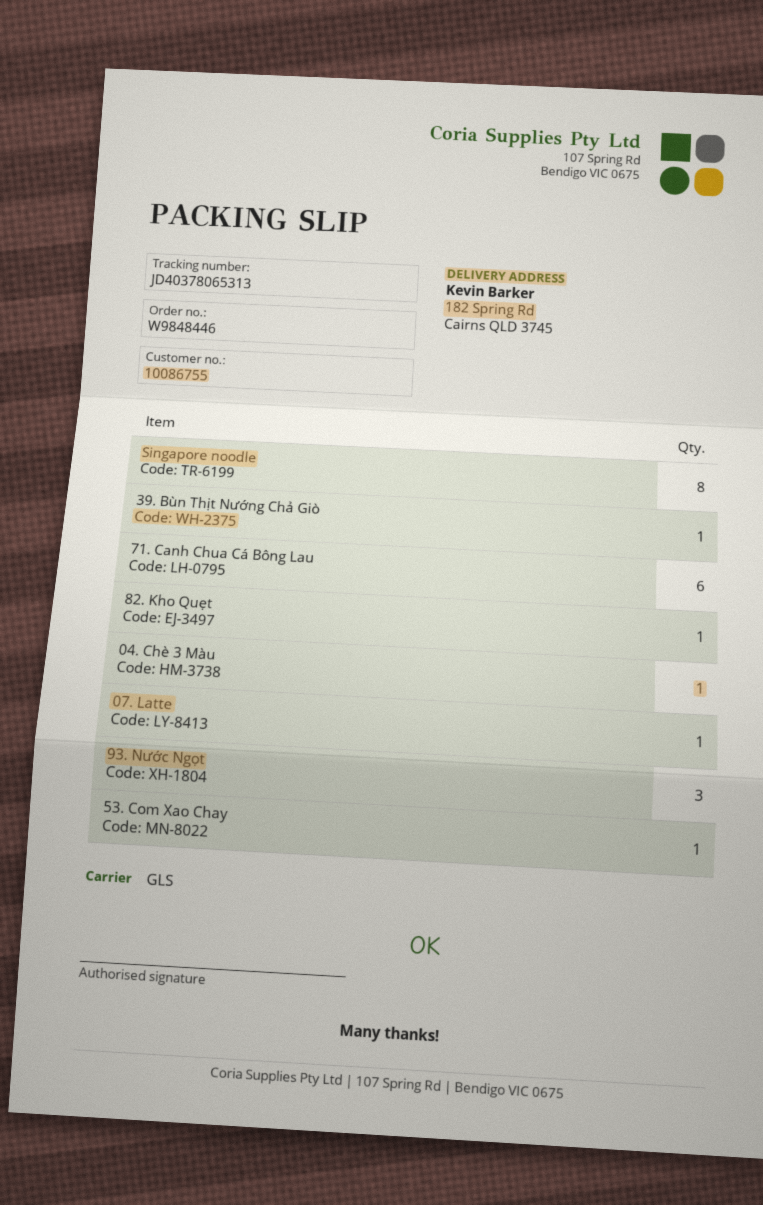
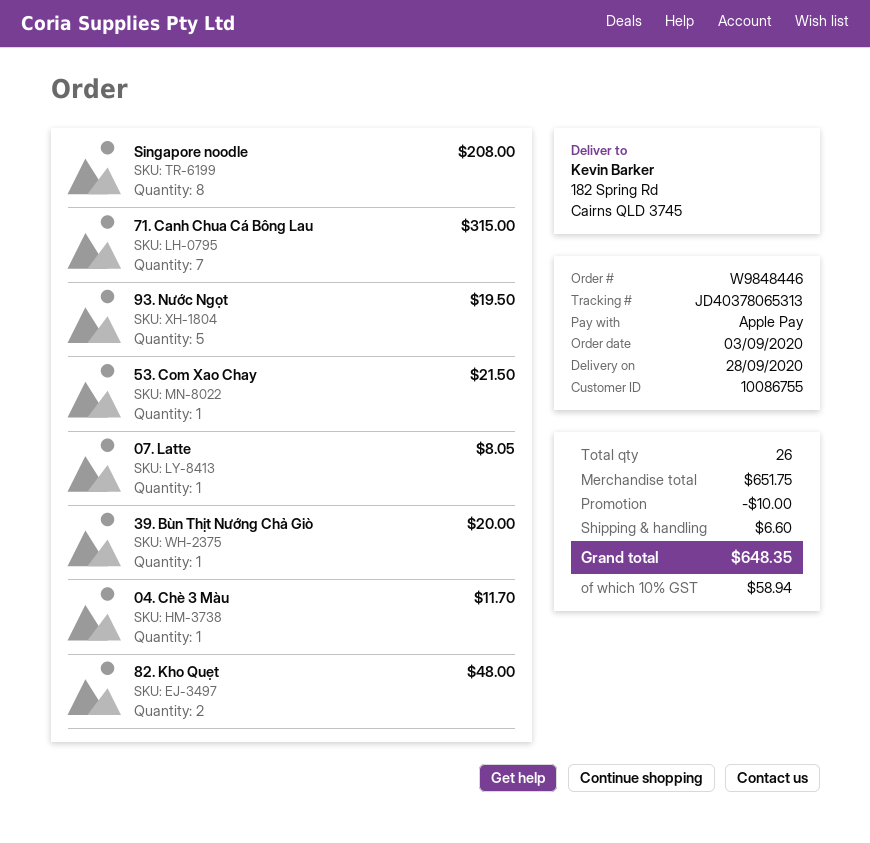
71. Canh Chua Cá Bông Lau: 6 -> 7
82. Kho Quẹt: 1 -> 2
93. Nước Ngọt: 3 -> 5

